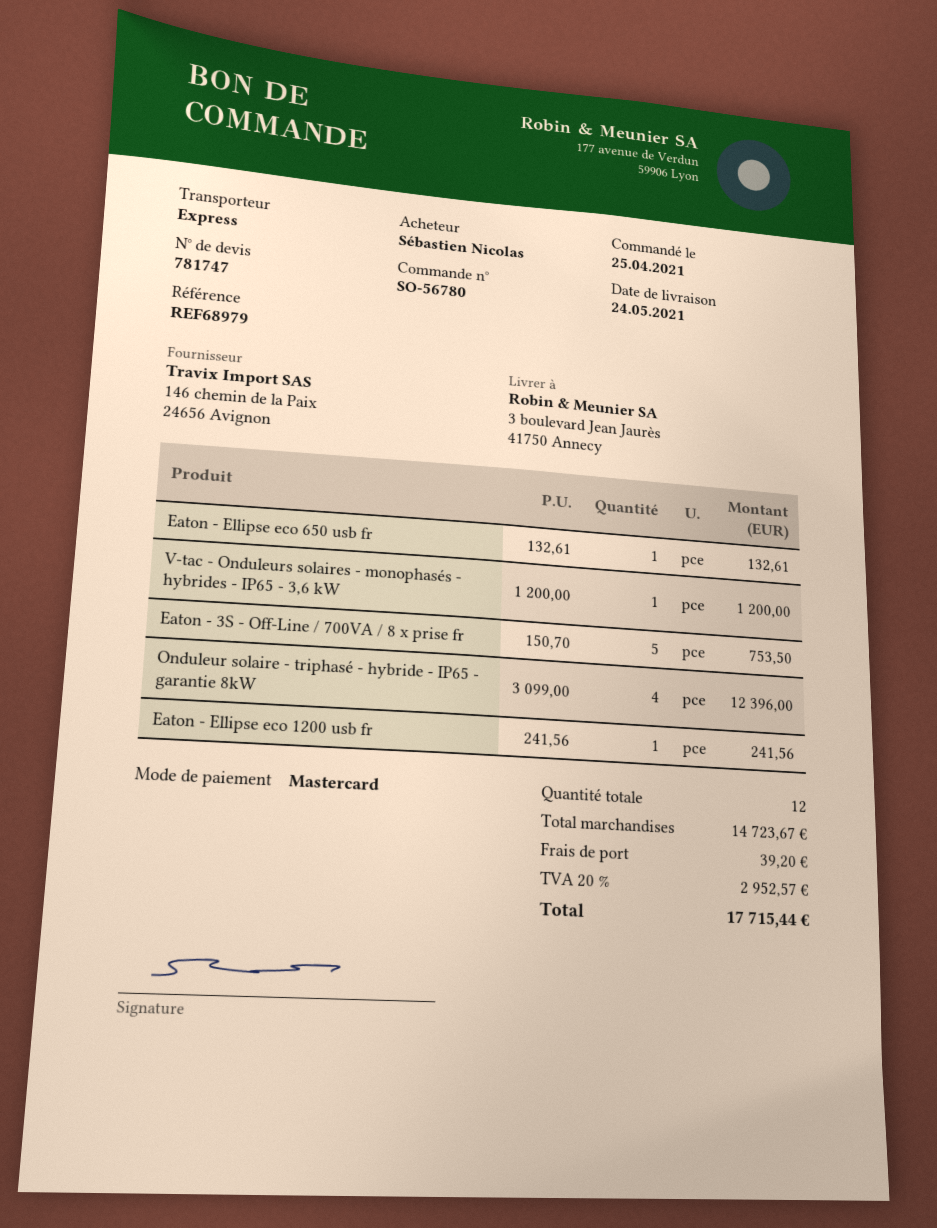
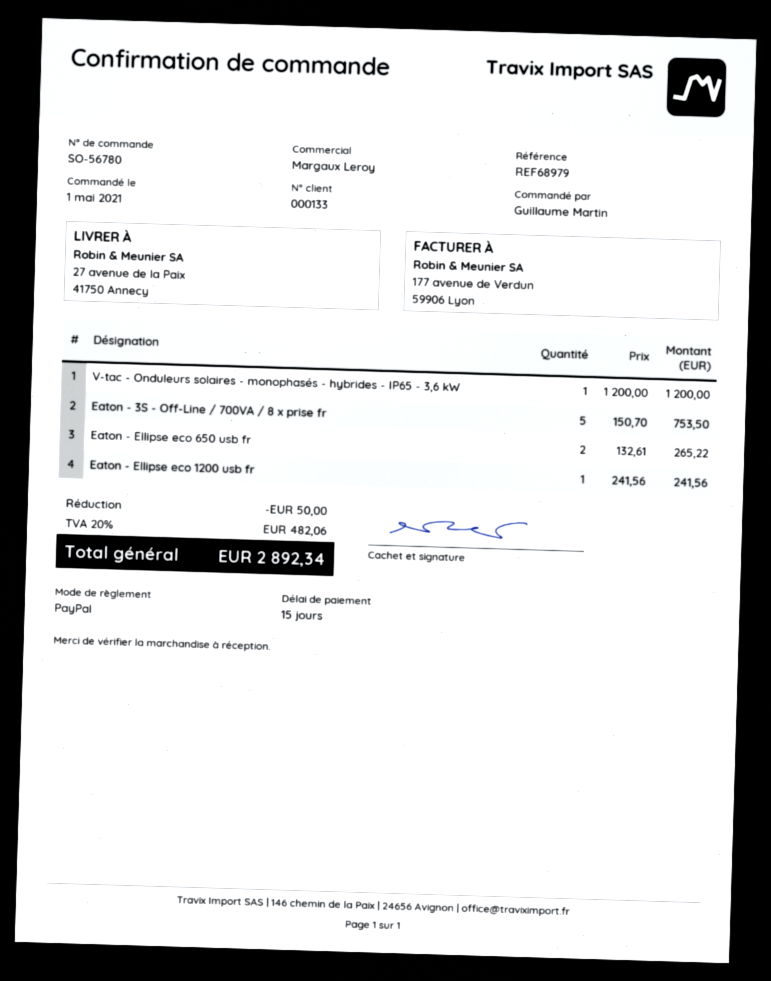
order date: 2021-04-25 -> 2021-05-01
ordered by: Sébastien Nicolas -> Guillaume Martin
payment method: Mastercard -> PayPal
ship to: 3 boulevard Jean Jaurès, 41750 Annecy -> 27 avenue de la Paix, 41750 Annecy
Eaton - Ellipse eco 650 usb fr: 1 x 132.61 = 132.61 -> 2 x 132.61 = 265.22
Onduleur solaire - triphasé - hybride - IP65 - garantie 8kW: 4 x 3099.00 = 12396.00 -> none
discount: none -> 50.00
shipping: 39.20 -> none
tax: 20% = 2952.57 -> 20% = 482.06
total: 17715.44 -> 2892.34

